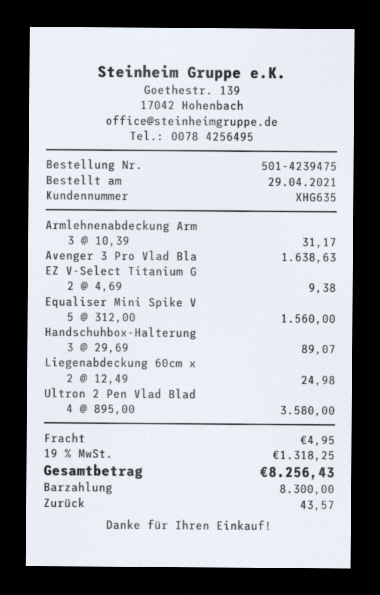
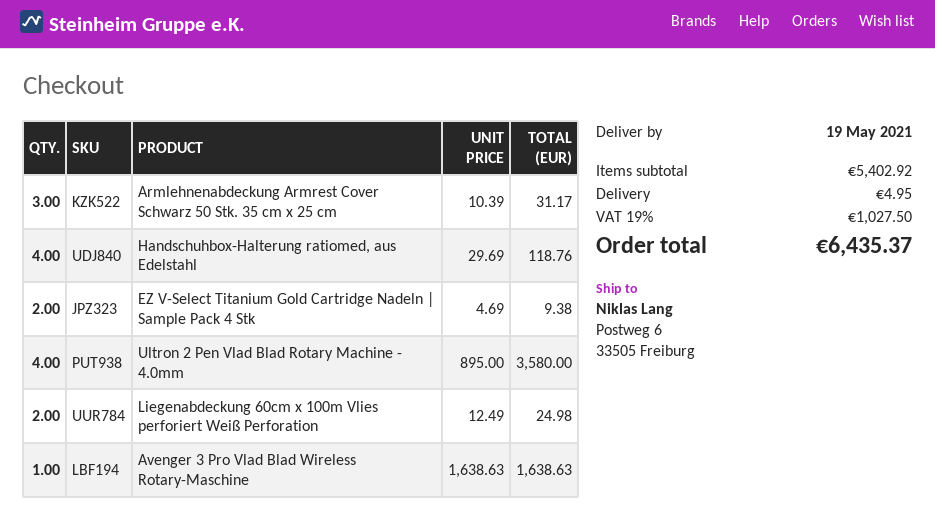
Equaliser Mini Spike V: 5 x 312.00 = 1560.00 -> none
Handschuhbox-Halterung: 3 x 29.69 = 89.07 -> 4 x 29.69 = 118.76
tax: 19% = 1318.25 -> 19% = 1027.50
total: 8256.43 -> 6435.37

